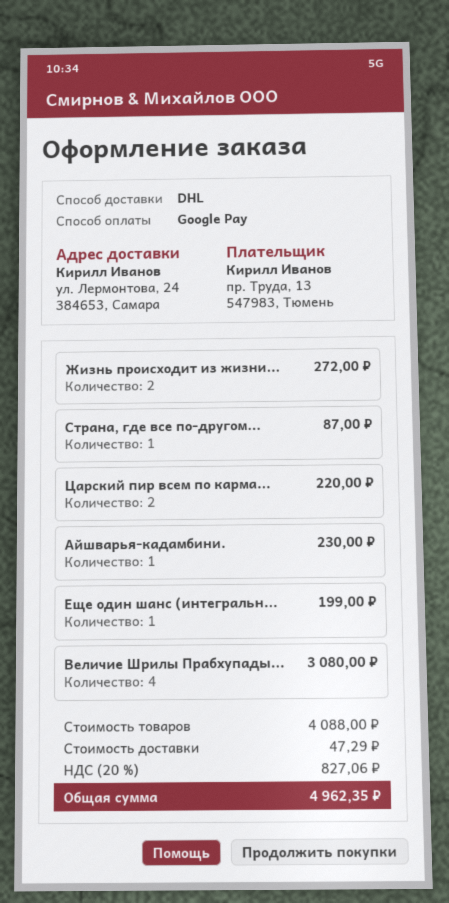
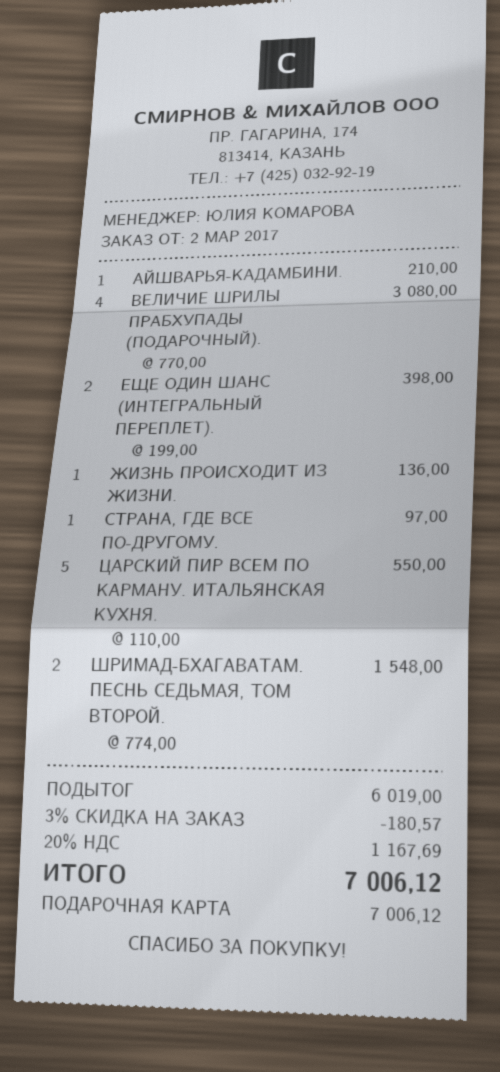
payment method: Google Pay -> gift card
Жизнь происходит из жизни...: 2 for 272.00 -> 1 for 136.00
Страна, где все по-другом...: 1 for 87.00 -> 1 for 97.00
Царский пир всем по карма...: 2 for 220.00 -> 5 for 550.00
Айшварья-кадамбини.: 1 for 230.00 -> 1 for 210.00
Еще один шанс (интегральн...: 1 for 199.00 -> 2 for 398.00
ШРИМАД-БХАГАВАТАМ. ПЕСНЬ СЕДЬМАЯ, ТОМ ВТОРОЙ.: none -> 2 for 1548.00
subtotal: 4088.00 -> 6019.00
discount: none -> 3% = 180.57
shipping: 47.29 -> none
tax: 20% = 827.06 -> 20% = 1167.69
total: 4962.35 -> 7006.12

